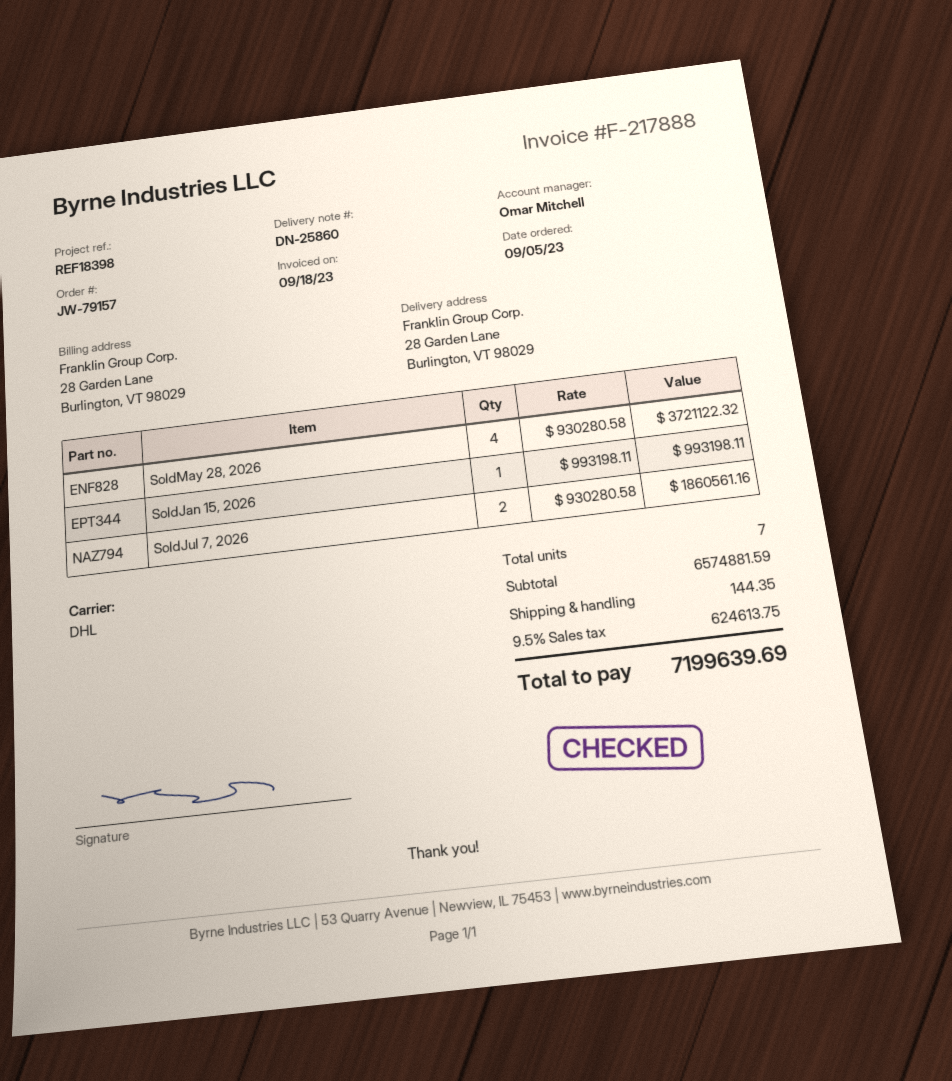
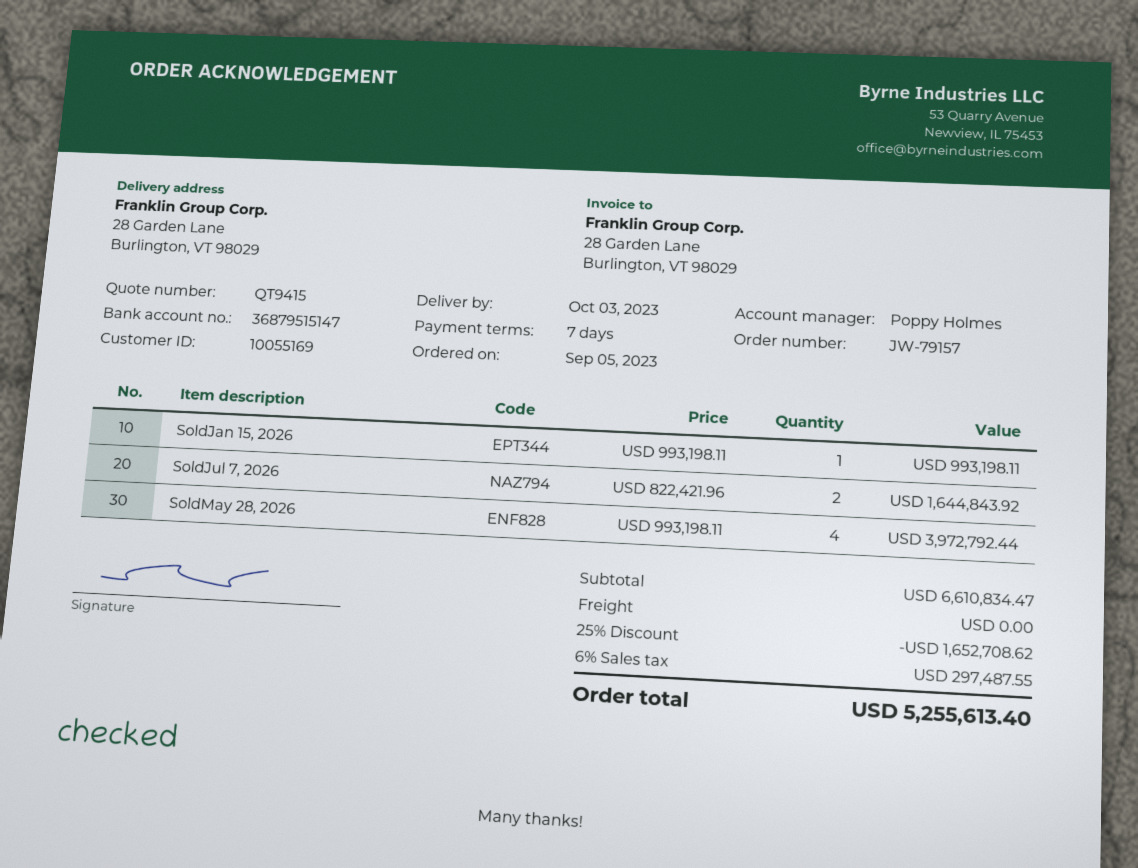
sales rep: Omar Mitchell -> Poppy Holmes
SoldMay 28, 2026: 4 x 930280.58 = 3721122.32 -> 4 x 993198.11 = 3972792.44
SoldJul 7, 2026: 2 x 930280.58 = 1860561.16 -> 2 x 822421.96 = 1644843.92
subtotal: 6574881.59 -> 6610834.47
discount: none -> 25% = 1652708.62
shipping: 144.35 -> 0.00
tax: 9.5% = 624613.75 -> 6% = 297487.55
total: 7199639.69 -> 5255613.40

